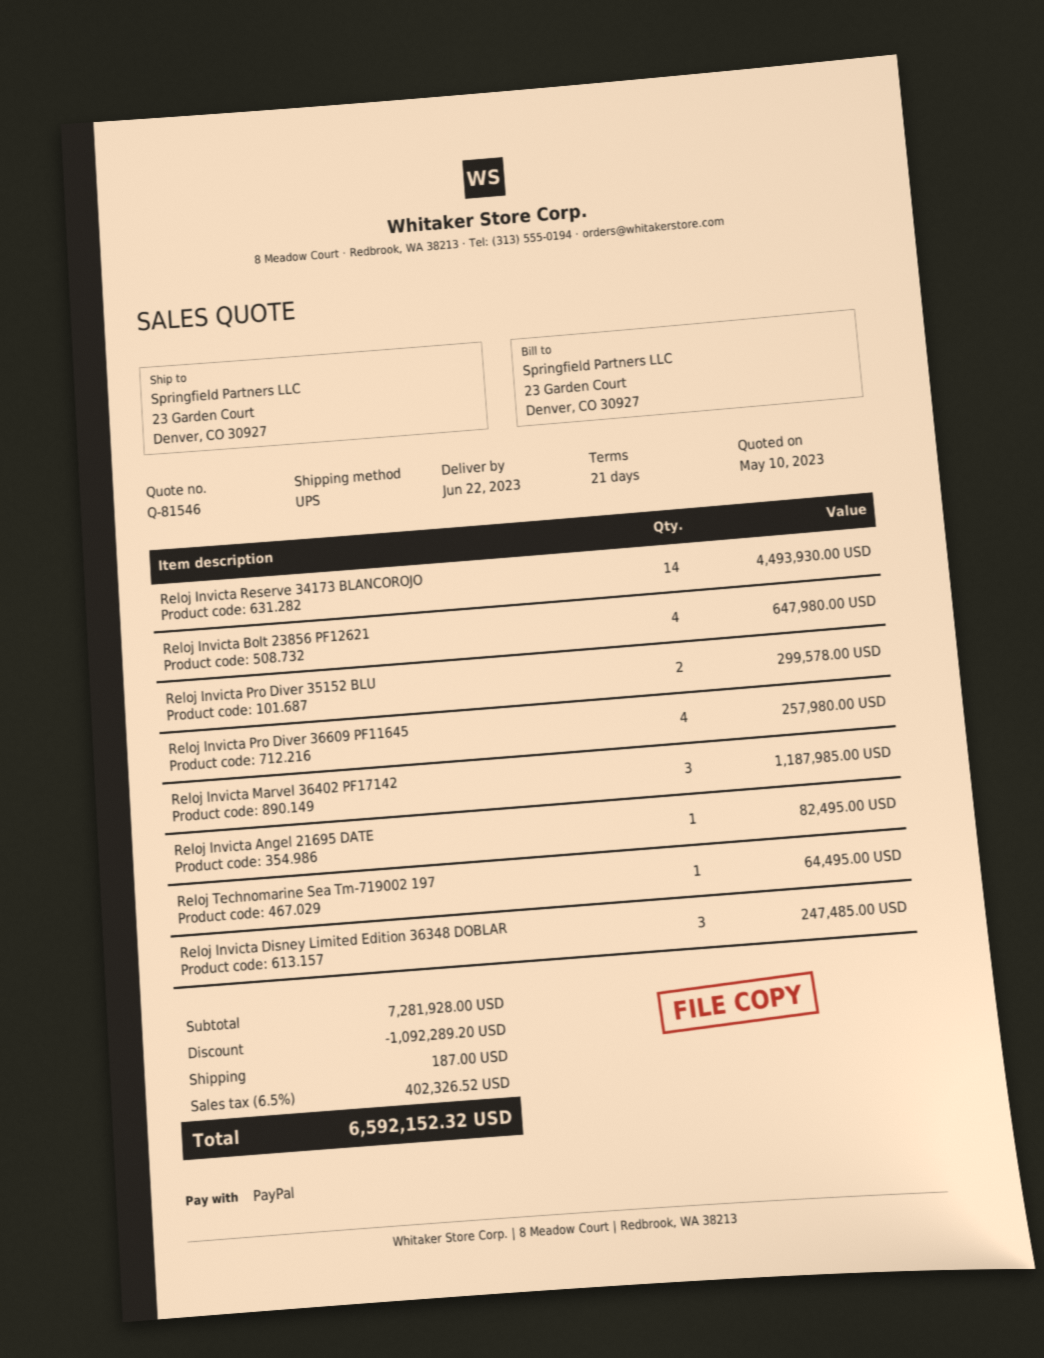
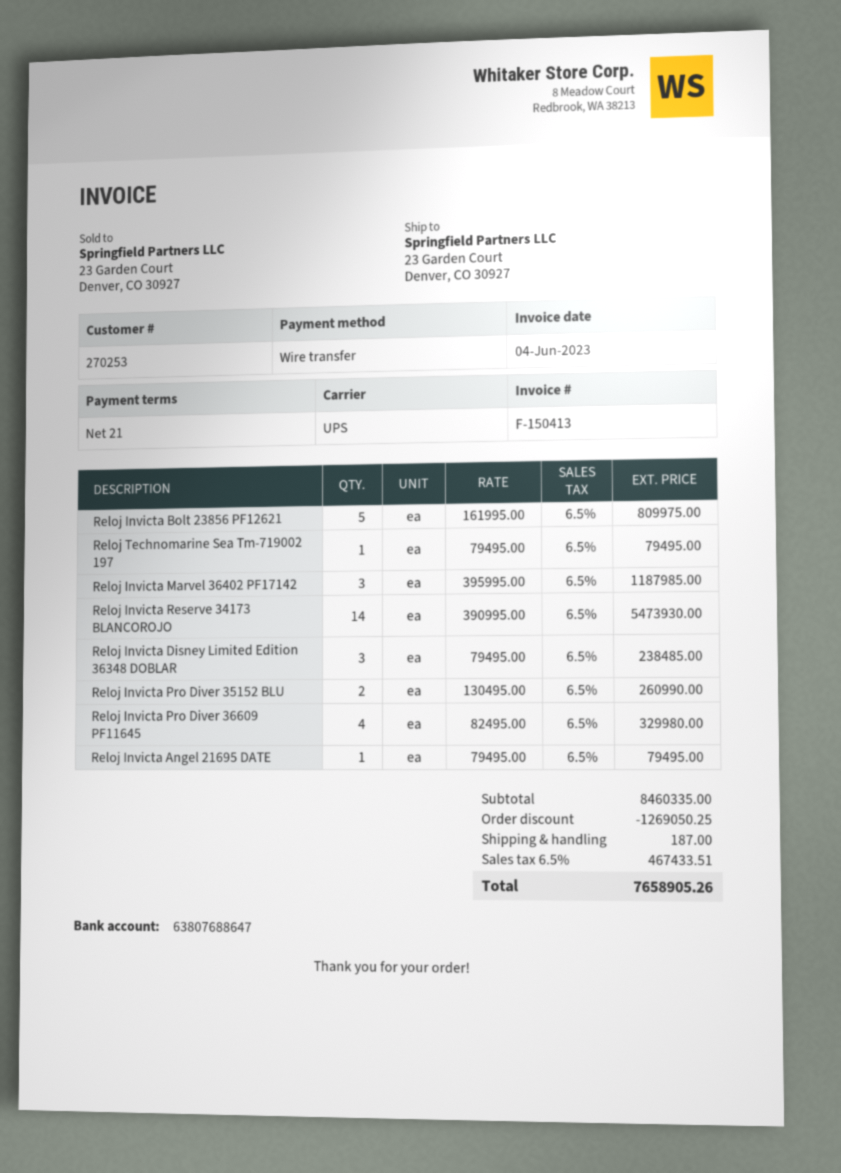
payment method: PayPal -> bank transfer
Reloj Invicta Reserve 34173 BLANCOROJO: 14 for 4493930.00 -> 14 for 5473930.00
Reloj Invicta Bolt 23856 PF12621: 4 for 647980.00 -> 5 for 809975.00
Reloj Invicta Pro Diver 35152 BLU: 2 for 299578.00 -> 2 for 260990.00
Reloj Invicta Pro Diver 36609 PF11645: 4 for 257980.00 -> 4 for 329980.00
Reloj Invicta Angel 21695 DATE: 1 for 82495.00 -> 1 for 79495.00
Reloj Technomarine Sea Tm-719002 197: 1 for 64495.00 -> 1 for 79495.00
Reloj Invicta Disney Limited Edition 36348 DOBLAR: 3 for 247485.00 -> 3 for 238485.00
subtotal: 7281928.00 -> 8460335.00
discount: 1092289.20 -> 1269050.25
tax: 6.5% = 402326.52 -> 6.5% = 467433.51
total: 6592152.32 -> 7658905.26

